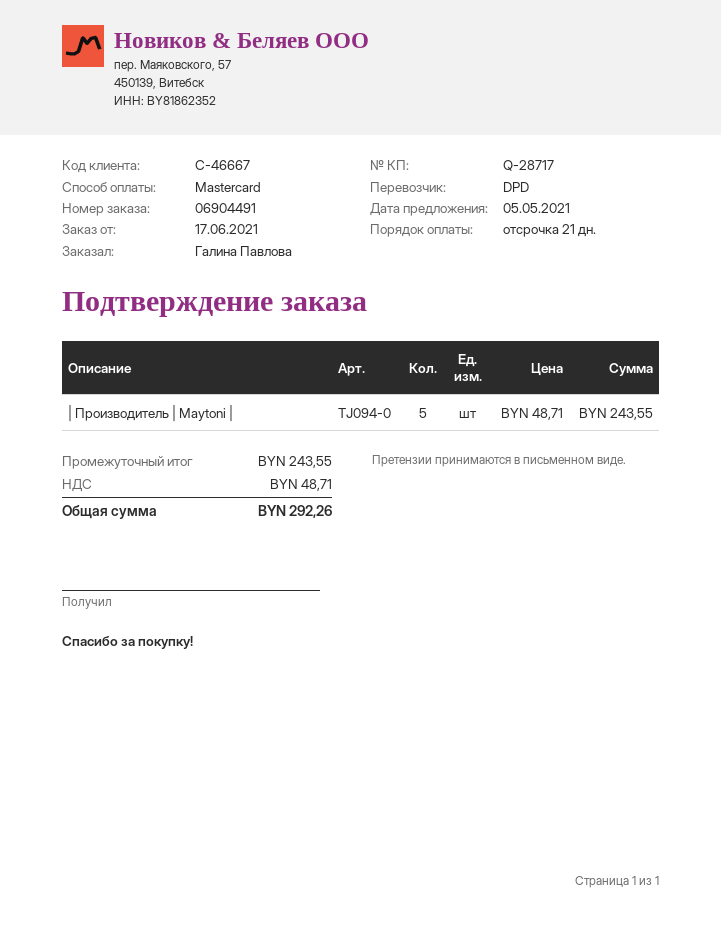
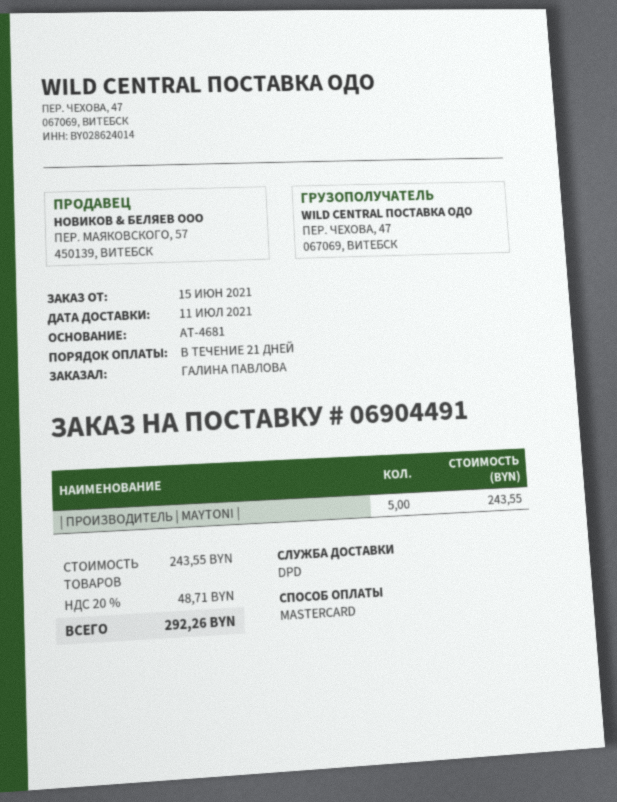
order date: 2021-06-17 -> 2021-06-15

